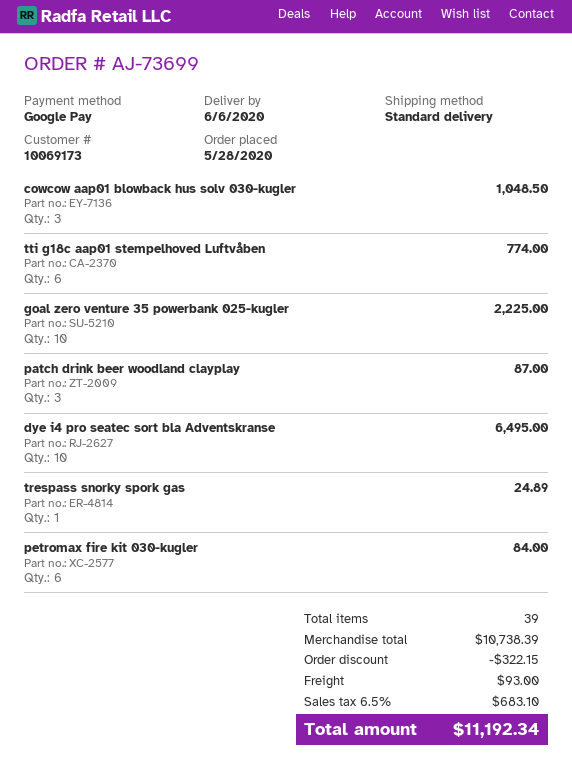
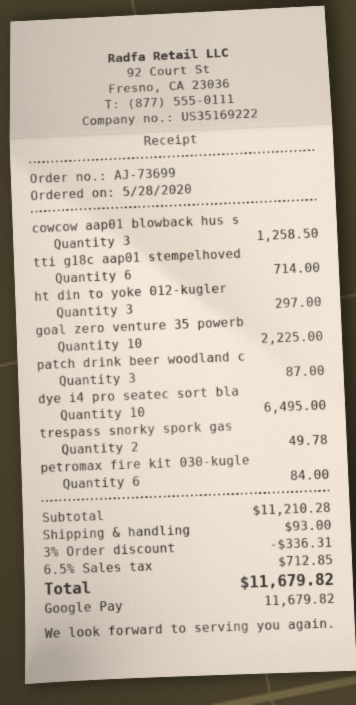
cowcow aap01 blowback hus solv 030-kugler: 3 for 1048.50 -> 3 for 1258.50
tti g18c aap01 stempelhoved Luftvåben: 6 for 774.00 -> 6 for 714.00
trespass snorky spork gas: 1 for 24.89 -> 2 for 49.78
ht din to yoke 012-kugler: none -> 3 for 297.00
subtotal: 10738.39 -> 11210.28
discount: 322.15 -> 336.31
tax: 6.5% = 683.10 -> 6.5% = 712.85
total: 11192.34 -> 11679.82

